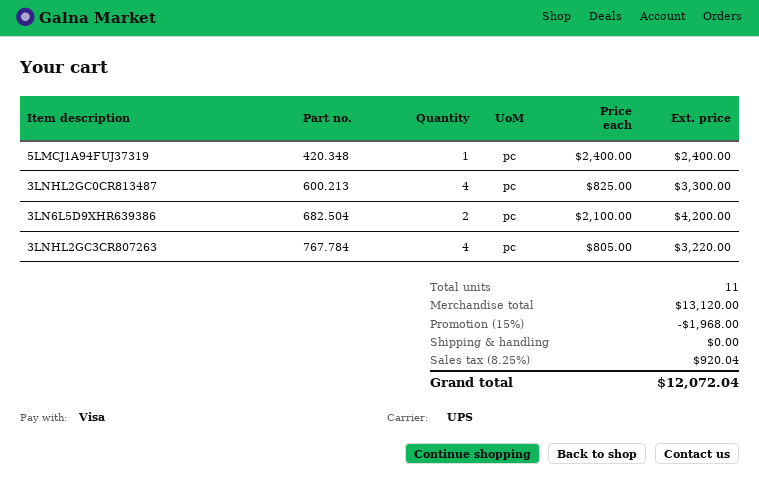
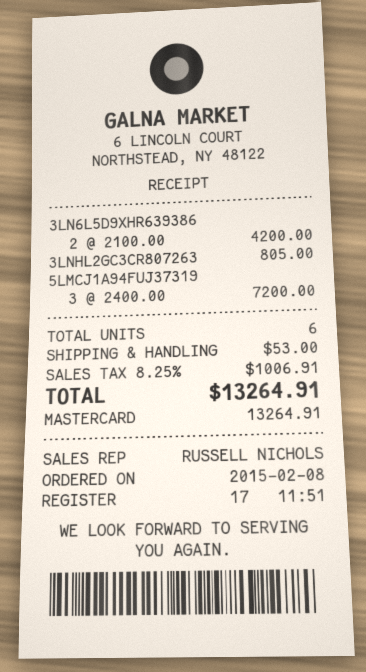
payment method: Visa -> Mastercard
5LMCJ1A94FUJ37319: 1 x 2400.00 = 2400.00 -> 3 x 2400.00 = 7200.00
3LNHL2GC0CR813487: 4 x 825.00 = 3300.00 -> none
3LNHL2GC3CR807263: 4 x 805.00 = 3220.00 -> 1 x 805.00 = 805.00
total quantity: 11 -> 6
discount: 15% = 1968.00 -> none
shipping: 0.00 -> 53.00
tax: 8.25% = 920.04 -> 8.25% = 1006.91
total: 12072.04 -> 13264.91

